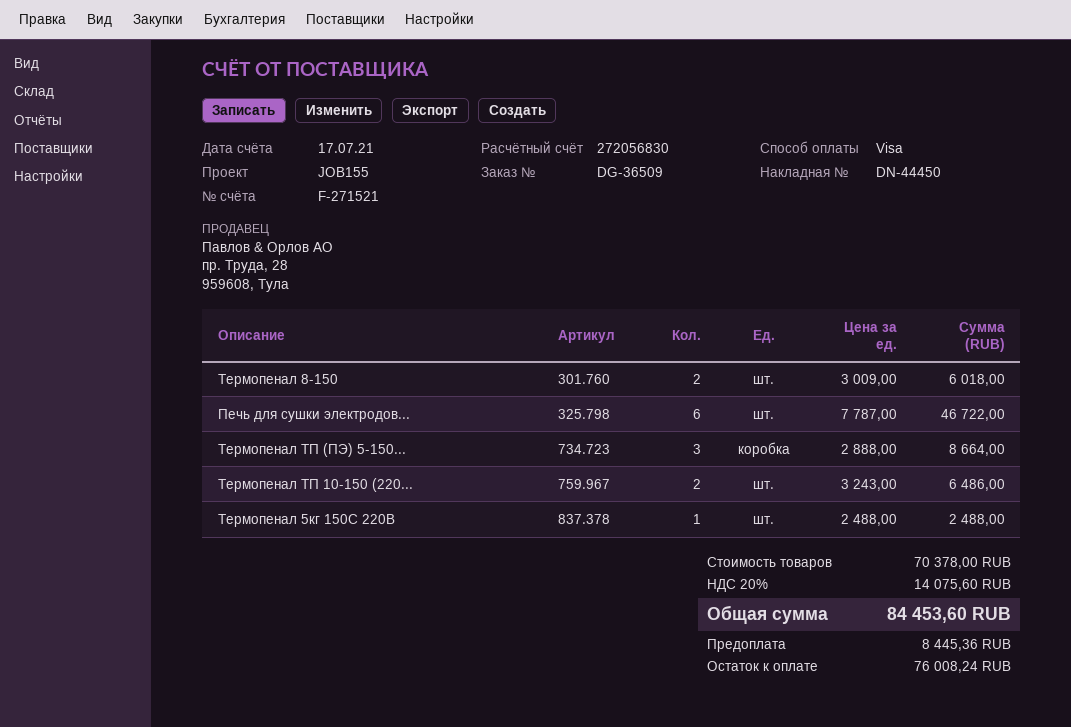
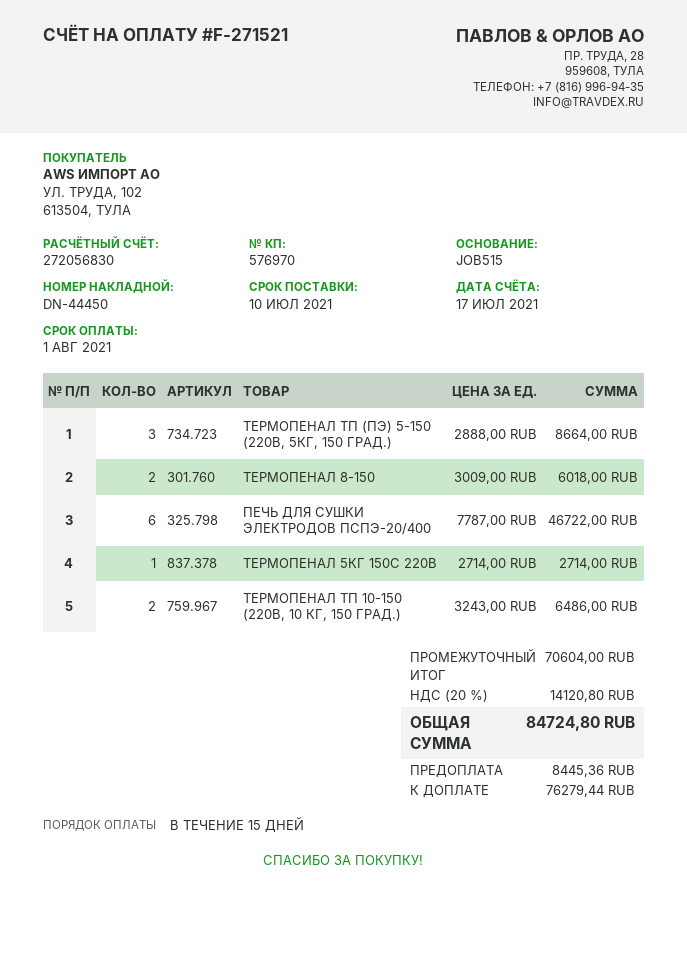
reference: JOB155 -> JOB515
Термопенал 5кг 150С 220В: 1 x 2488.00 = 2488.00 -> 1 x 2714.00 = 2714.00
subtotal: 70378.00 -> 70604.00
tax: 20% = 14075.60 -> 20% = 14120.80
total: 84453.60 -> 84724.80
balance: 76008.24 -> 76279.44

